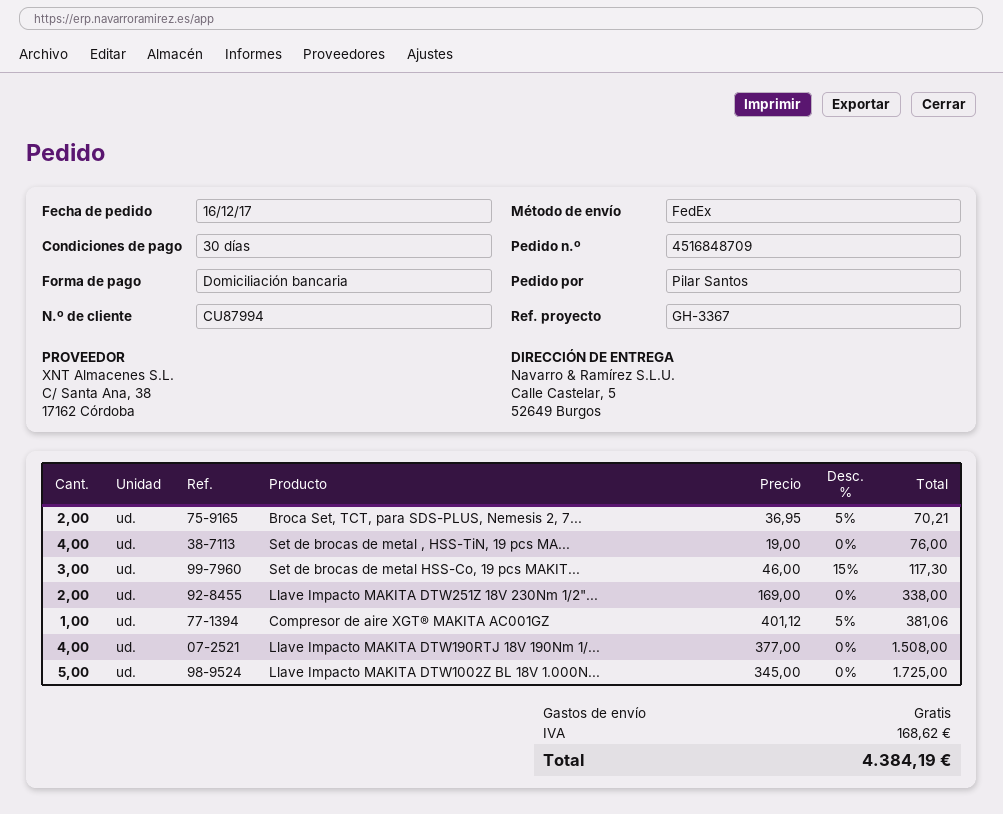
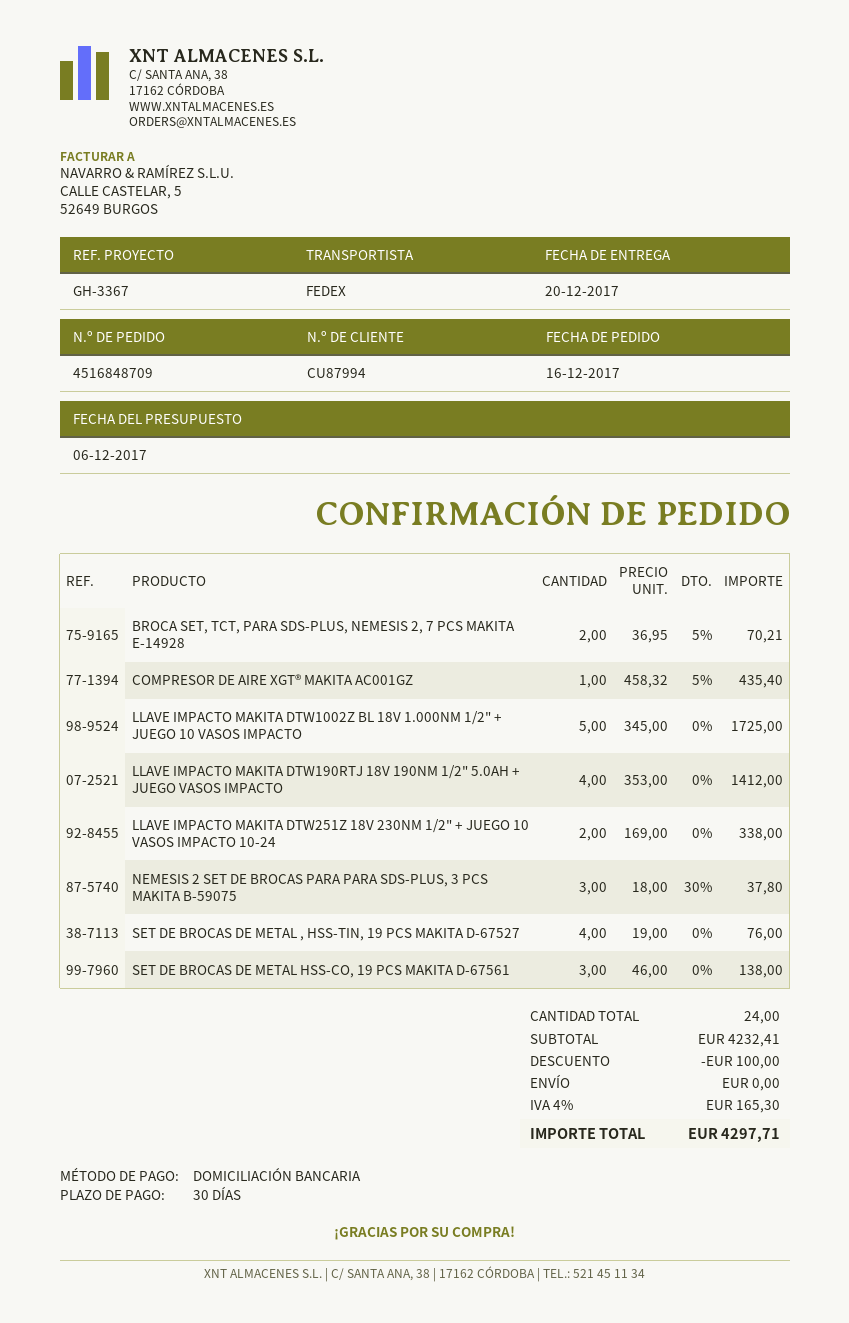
Set de brocas de metal HSS-Co, 19 pcs MAKIT...: 3 x 46.00 - 15% = 117.30 -> 3 x 46.00 = 138.00
Compresor de aire XGT® MAKITA AC001GZ: 1 x 401.12 - 5% = 381.06 -> 1 x 458.32 - 5% = 435.40
Llave Impacto MAKITA DTW190RTJ 18V 190Nm 1/...: 4 x 377.00 = 1508.00 -> 4 x 353.00 = 1412.00
NEMESIS 2 SET DE BROCAS PARA PARA SDS-PLUS, 3 PCS MAKITA B-59075: none -> 3 x 18.00 - 30% = 37.80
discount: none -> 100.00
tax: 168.62 -> 165.30
total: 4384.19 -> 4297.71

